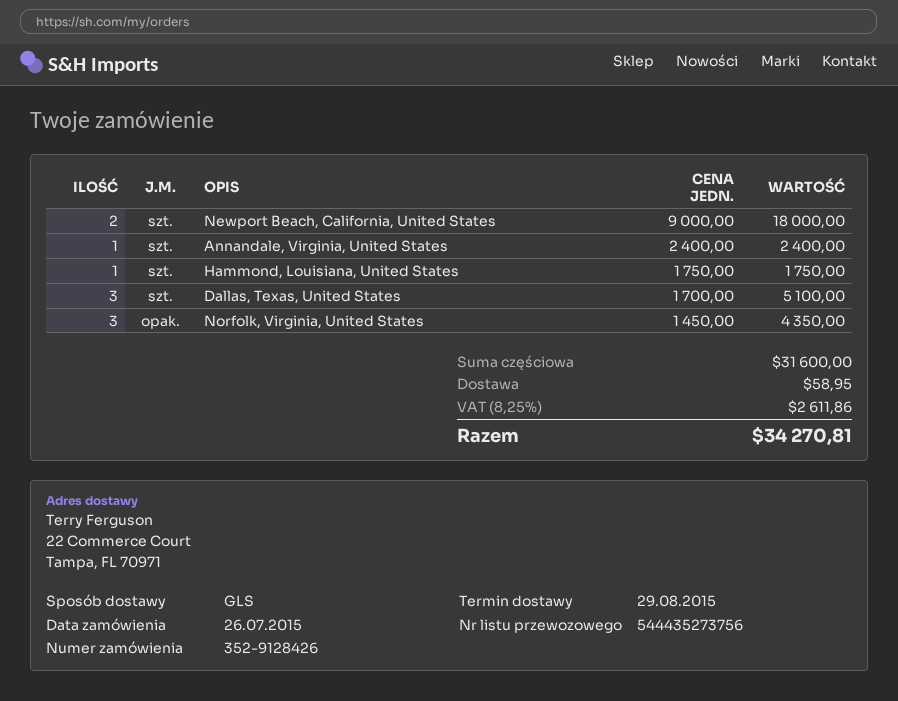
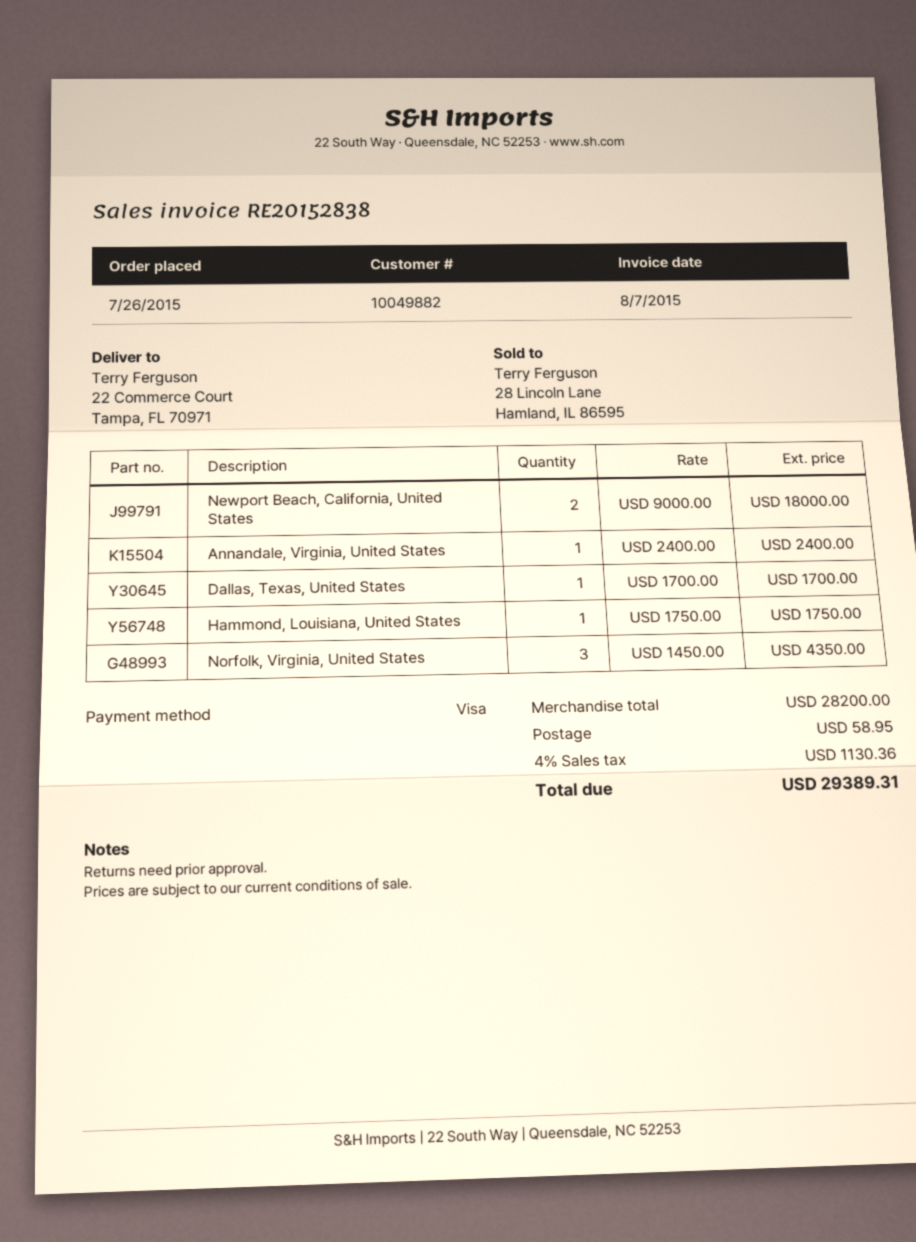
Dallas, Texas, United States: 3 x 1700.00 = 5100.00 -> 1 x 1700.00 = 1700.00
subtotal: 31600.00 -> 28200.00
tax: 8.25% = 2611.86 -> 4% = 1130.36
total: 34270.81 -> 29389.31

